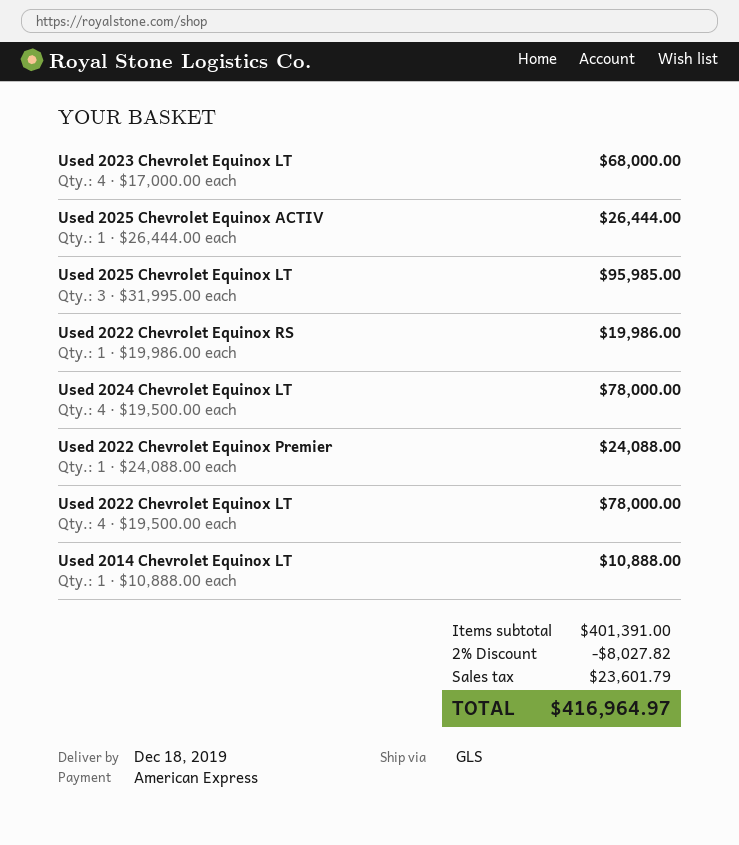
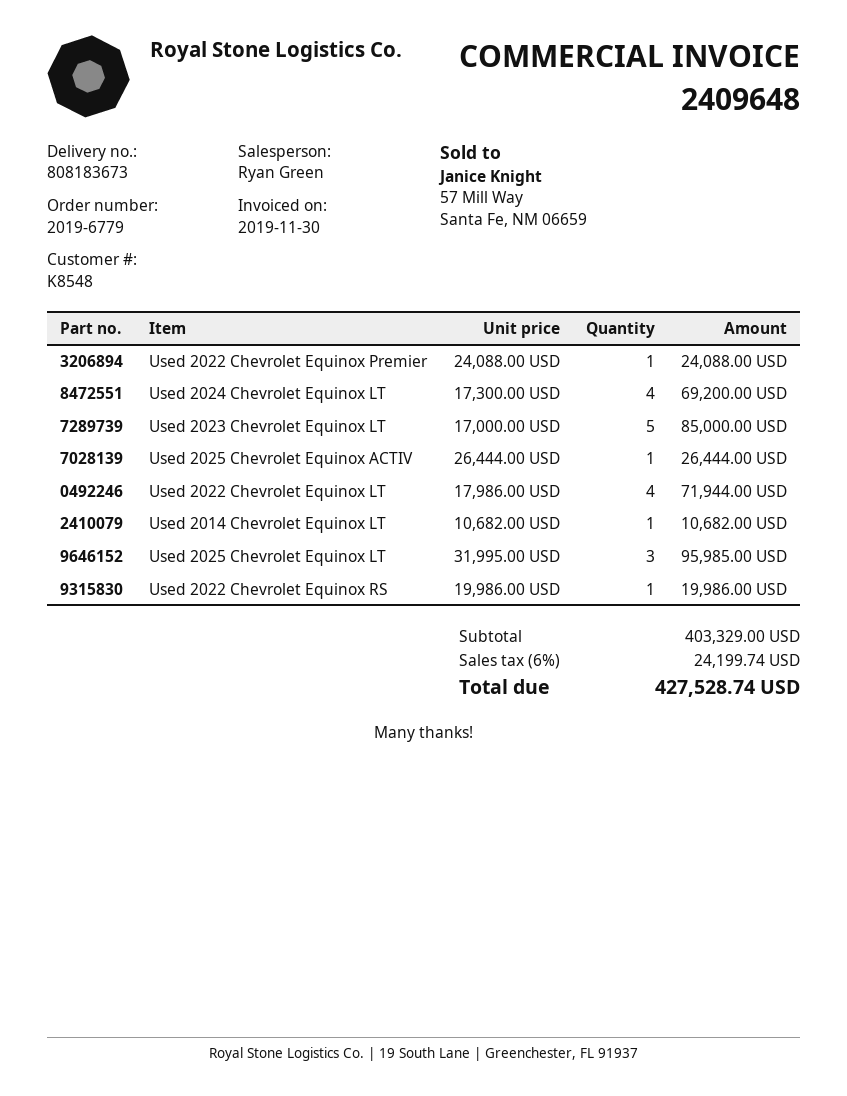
Used 2023 Chevrolet Equinox LT: 4 x 17000.00 = 68000.00 -> 5 x 17000.00 = 85000.00
Used 2024 Chevrolet Equinox LT: 4 x 19500.00 = 78000.00 -> 4 x 17300.00 = 69200.00
Used 2022 Chevrolet Equinox LT: 4 x 19500.00 = 78000.00 -> 4 x 17986.00 = 71944.00
Used 2014 Chevrolet Equinox LT: 1 x 10888.00 = 10888.00 -> 1 x 10682.00 = 10682.00
subtotal: 401391.00 -> 403329.00
discount: 2% = 8027.82 -> none
tax: 23601.79 -> 24199.74
total: 416964.97 -> 427528.74

